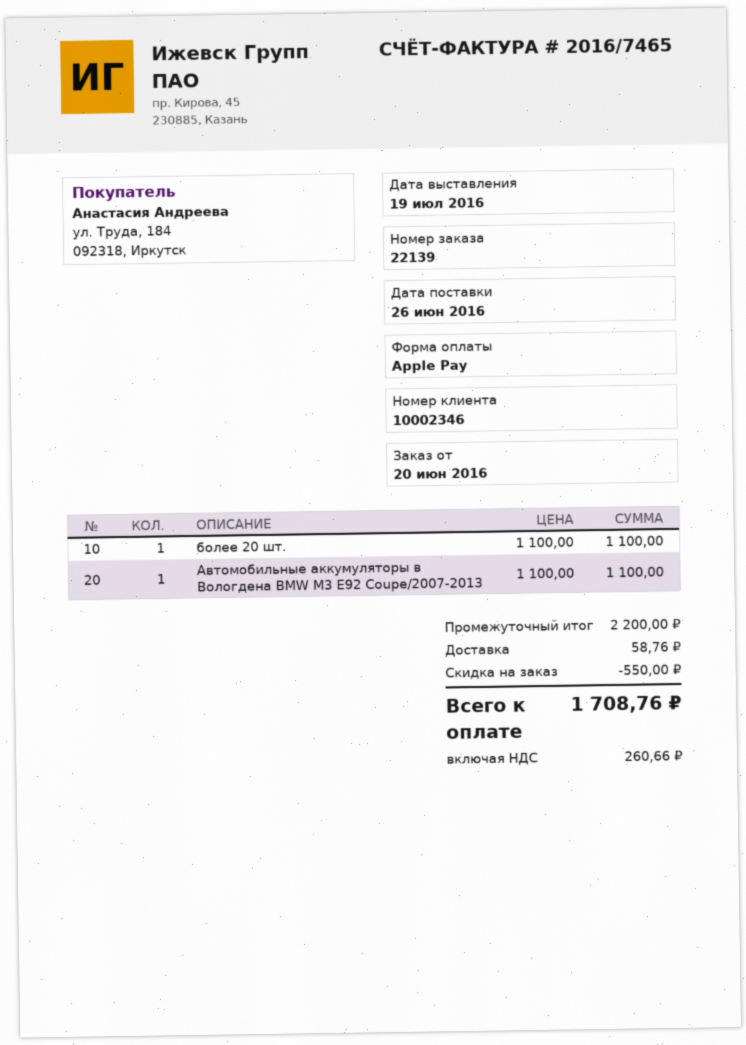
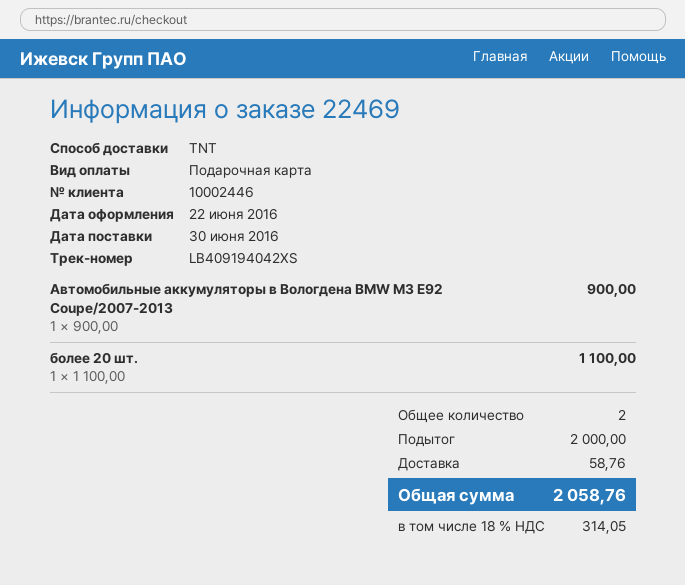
order number: 22139 -> 22469
order date: 2016-06-20 -> 2016-06-22
delivery date: 2016-06-26 -> 2016-06-30
customer number: 10002346 -> 10002446
payment method: Apple Pay -> gift card
Автомобильные аккумуляторы в Вологдена BMW M3 E92 Coupe/2007-2013: 1 x 1100.00 = 1100.00 -> 1 x 900.00 = 900.00
subtotal: 2200.00 -> 2000.00
discount: 550.00 -> none
tax: 260.66 -> 314.05
total: 1708.76 -> 2058.76

